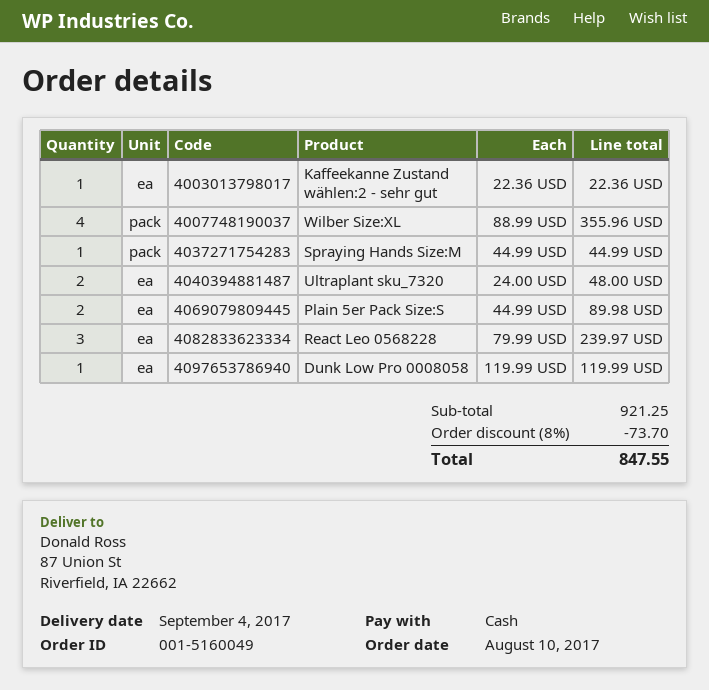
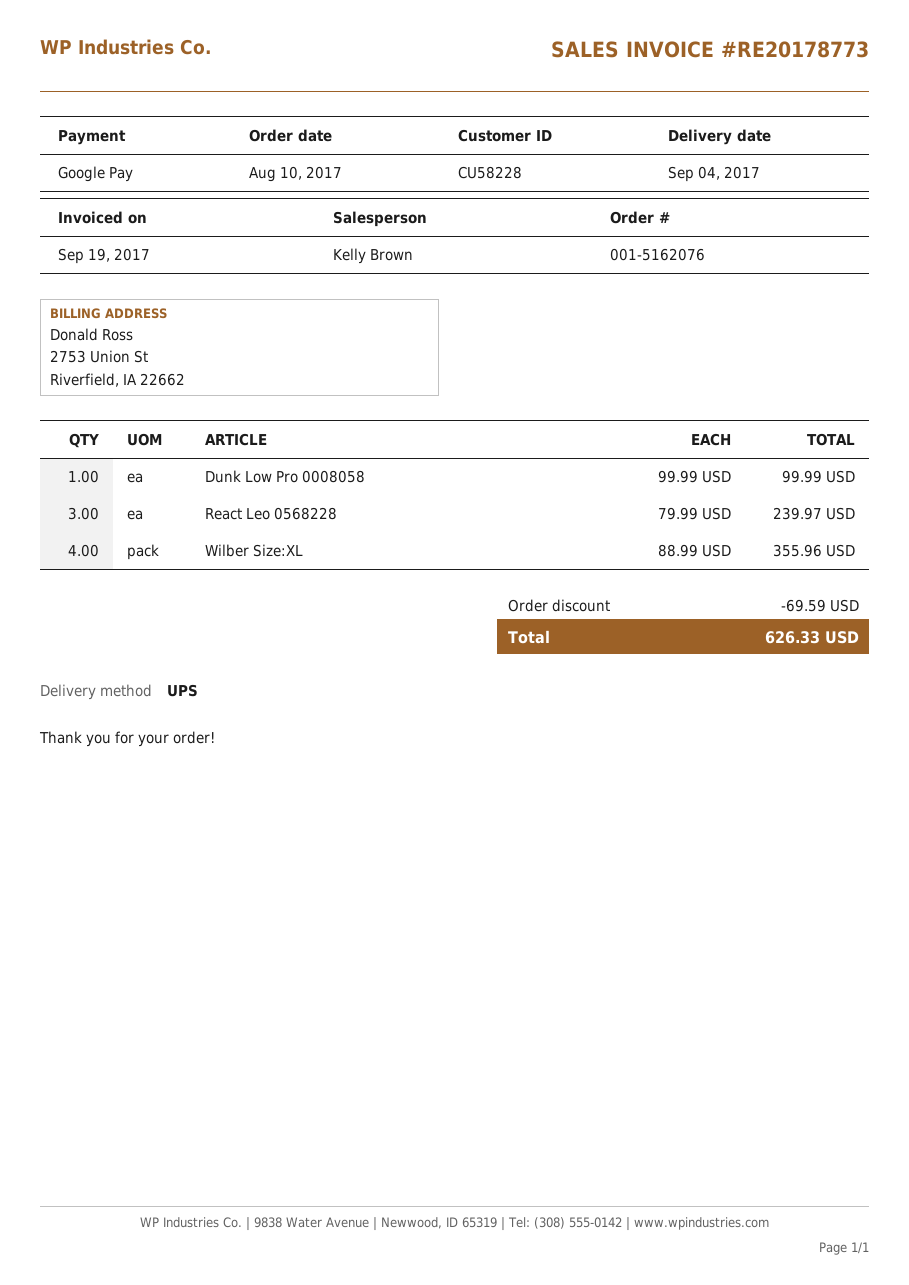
order number: 001-5160049 -> 001-5162076
payment method: cash -> Google Pay
Kaffeekanne Zustand wählen:2 - sehr gut: 1 x 22.36 = 22.36 -> none
Spraying Hands Size:M: 1 x 44.99 = 44.99 -> none
Ultraplant sku_7320: 2 x 24.00 = 48.00 -> none
Plain 5er Pack Size:S: 2 x 44.99 = 89.98 -> none
Dunk Low Pro 0008058: 1 x 119.99 = 119.99 -> 1 x 99.99 = 99.99
discount: 73.70 -> 69.59
total: 847.55 -> 626.33

